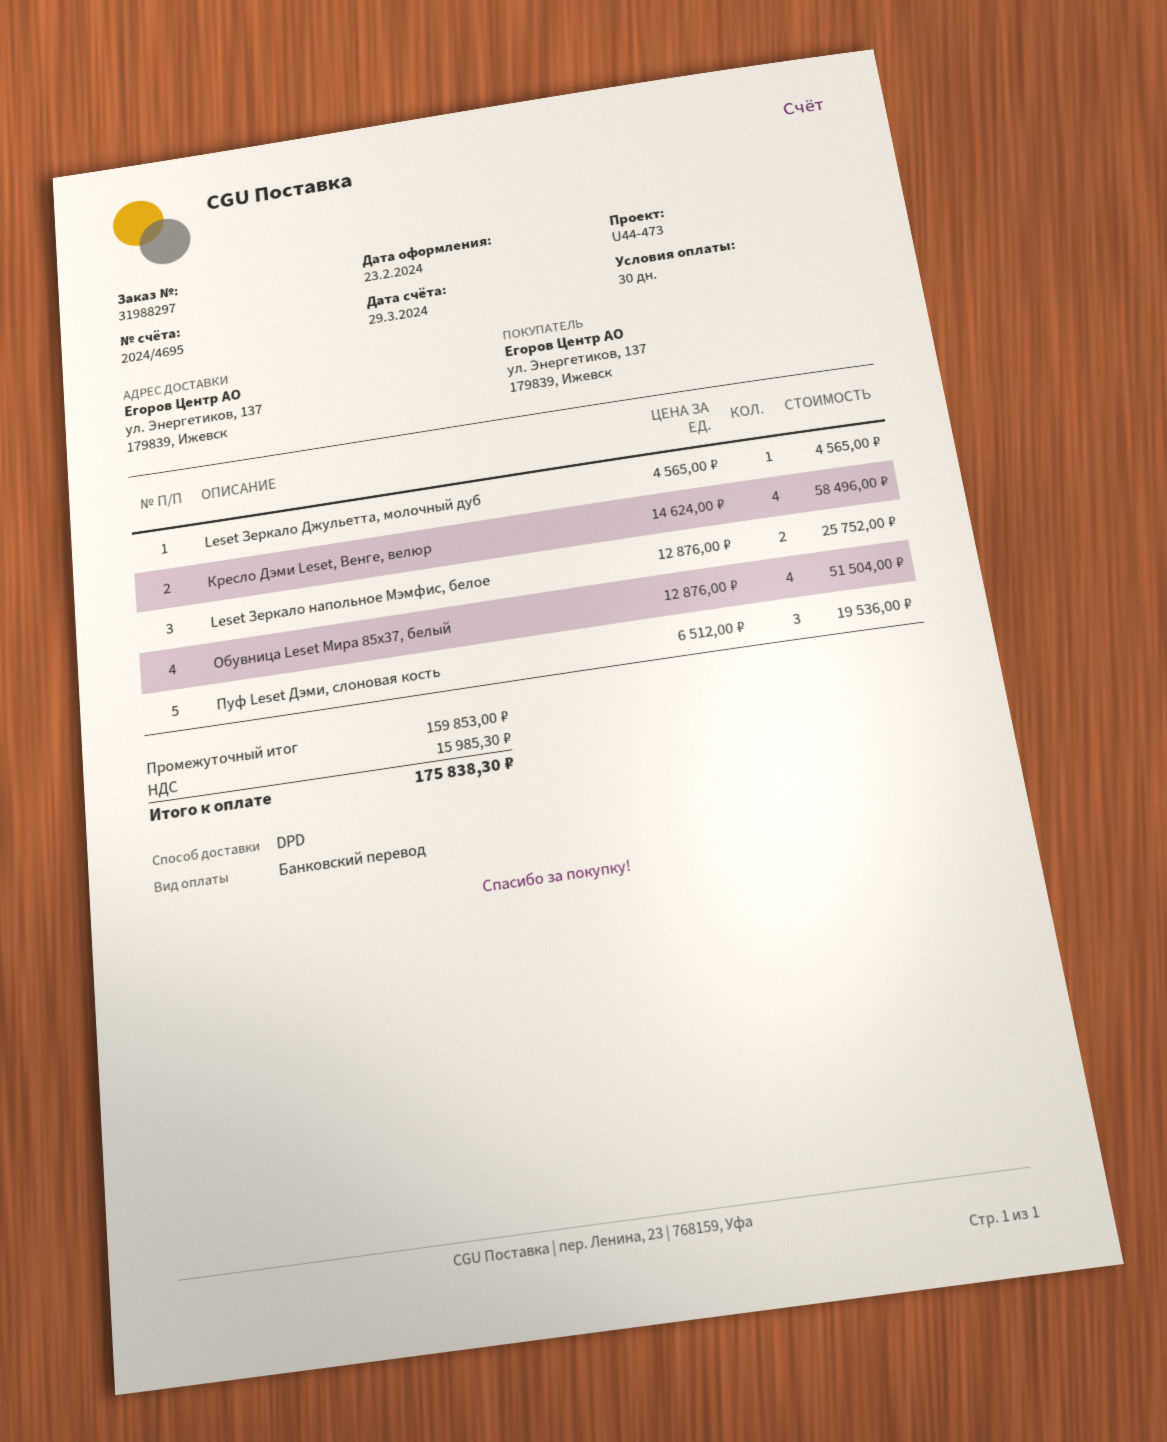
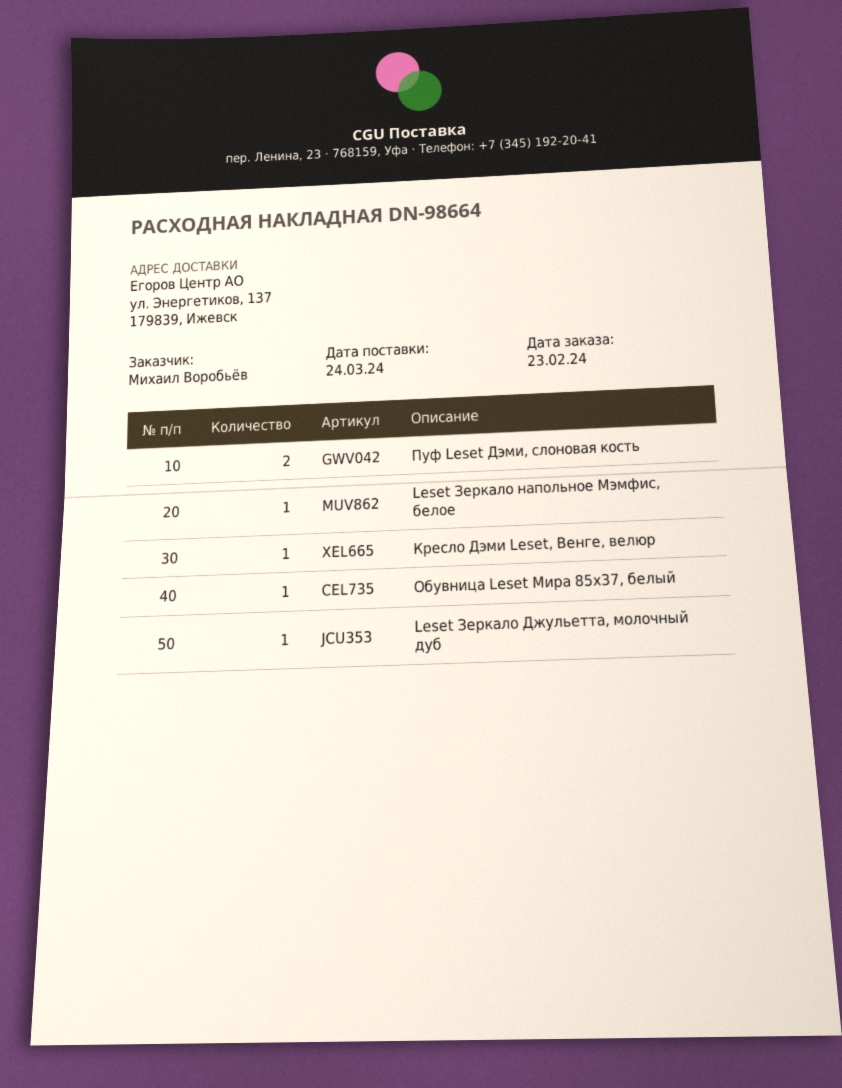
Кресло Дэми Leset, Венге, велюр: 4 -> 1
Leset Зеркало напольное Мэмфис, белое: 2 -> 1
Обувница Leset Мира 85х37, белый: 4 -> 1
Пуф Leset Дэми, слоновая кость: 3 -> 2

